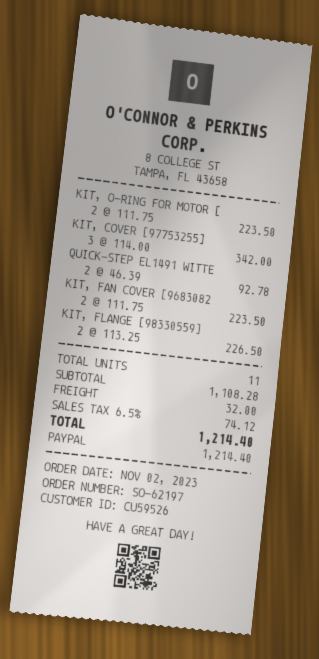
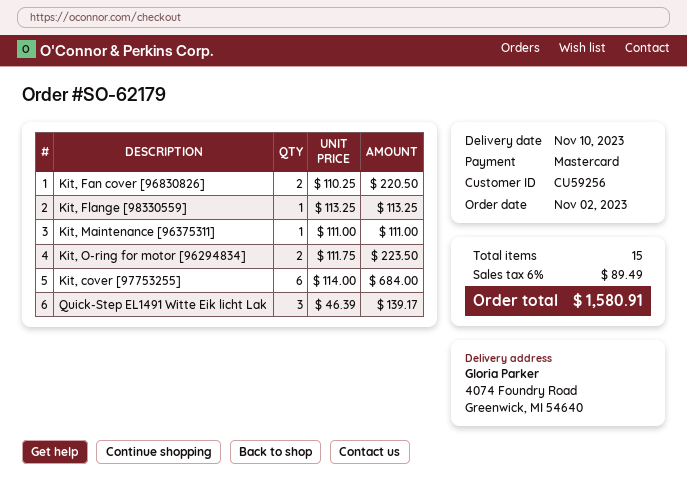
order number: SO-62197 -> SO-62179
customer number: CU59526 -> CU59256
payment method: PayPal -> Mastercard
KIT, COVER [97753255]: 3 x 114.00 = 342.00 -> 6 x 114.00 = 684.00
QUICK-STEP EL1491 WITTE: 2 x 46.39 = 92.78 -> 3 x 46.39 = 139.17
KIT, FAN COVER [9683082: 2 x 111.75 = 223.50 -> 2 x 110.25 = 220.50
KIT, FLANGE [98330559]: 2 x 113.25 = 226.50 -> 1 x 113.25 = 113.25
Kit, Maintenance [96375311]: none -> 1 x 111.00 = 111.00
total quantity: 11 -> 15
shipping: 32.00 -> none
tax: 6.5% = 74.12 -> 6% = 89.49
total: 1214.40 -> 1580.91

